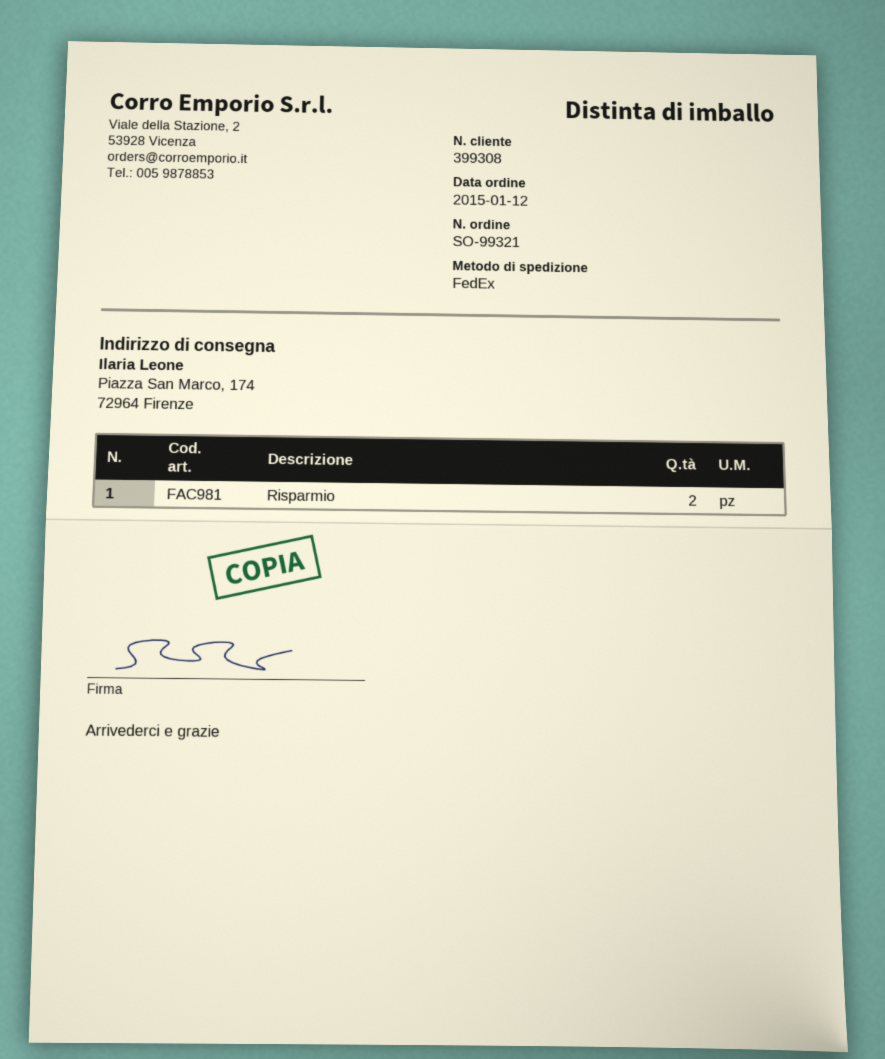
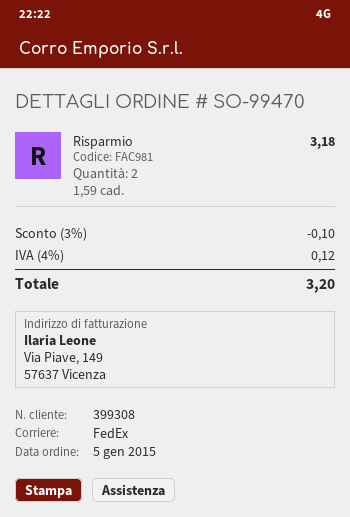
order number: SO-99321 -> SO-99470
order date: 2015-01-12 -> 2015-01-05

